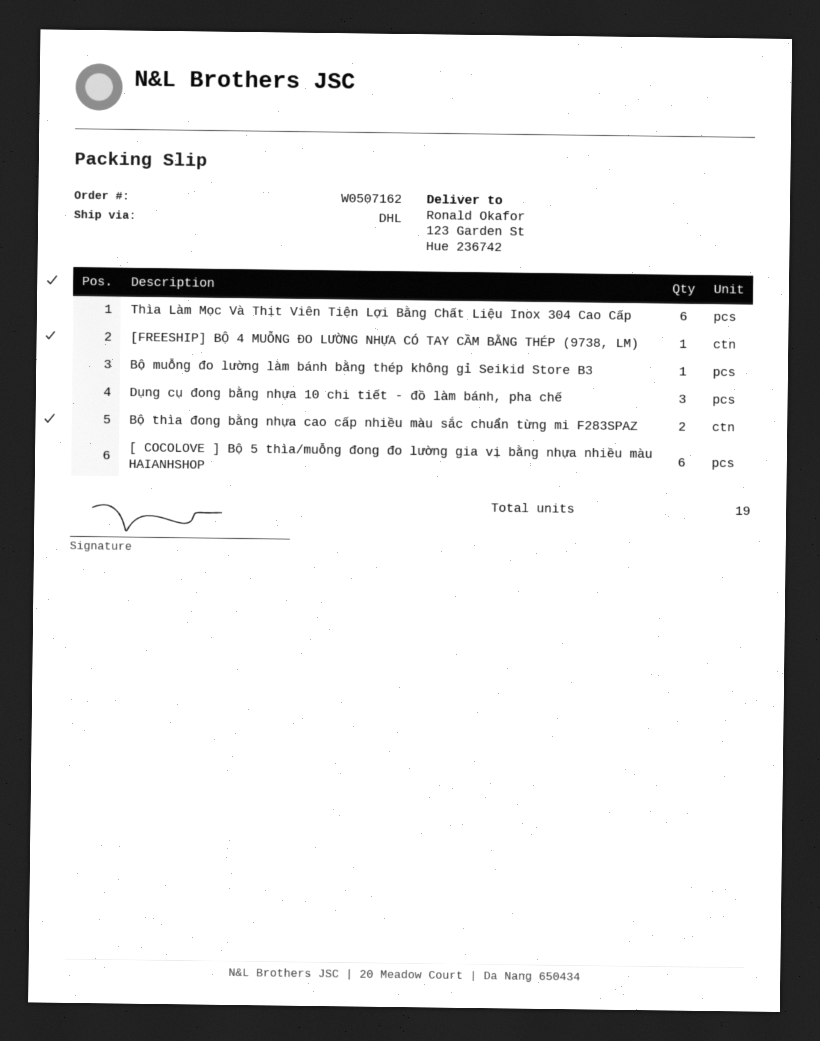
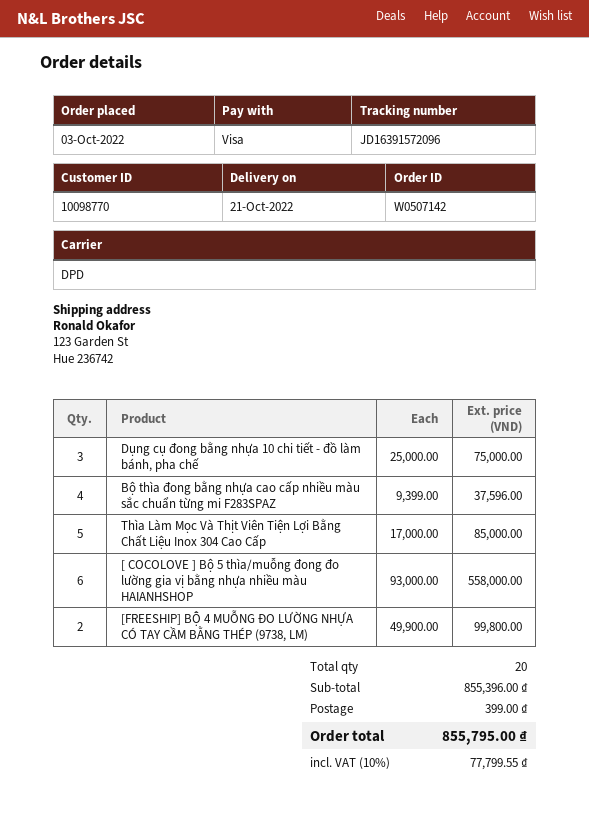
order number: W0507162 -> W0507142
shipping method: DHL -> DPD
Thìa Làm Mọc Và Thịt Viên Tiện Lợi Bằng Chất Liệu Inox 304 Cao Cấp: 6 -> 5
[FREESHIP] BỘ 4 MUỖNG ĐO LƯỜNG NHỰA CÓ TAY CẦM BẰNG THÉP (9738, LM): 1 -> 2
Bộ muỗng đo lường làm bánh bằng thép không gỉ Seikid Store B3: 1 -> none
Bộ thìa đong bằng nhựa cao cấp nhiều màu sắc chuẩn từng mi F283SPAZ: 2 -> 4
total quantity: 19 -> 20

